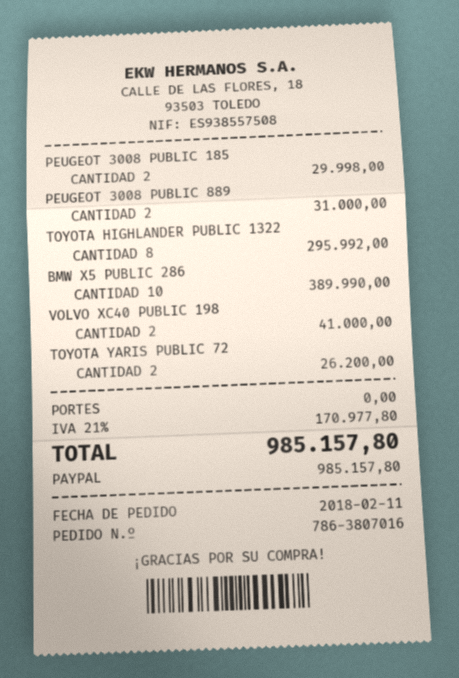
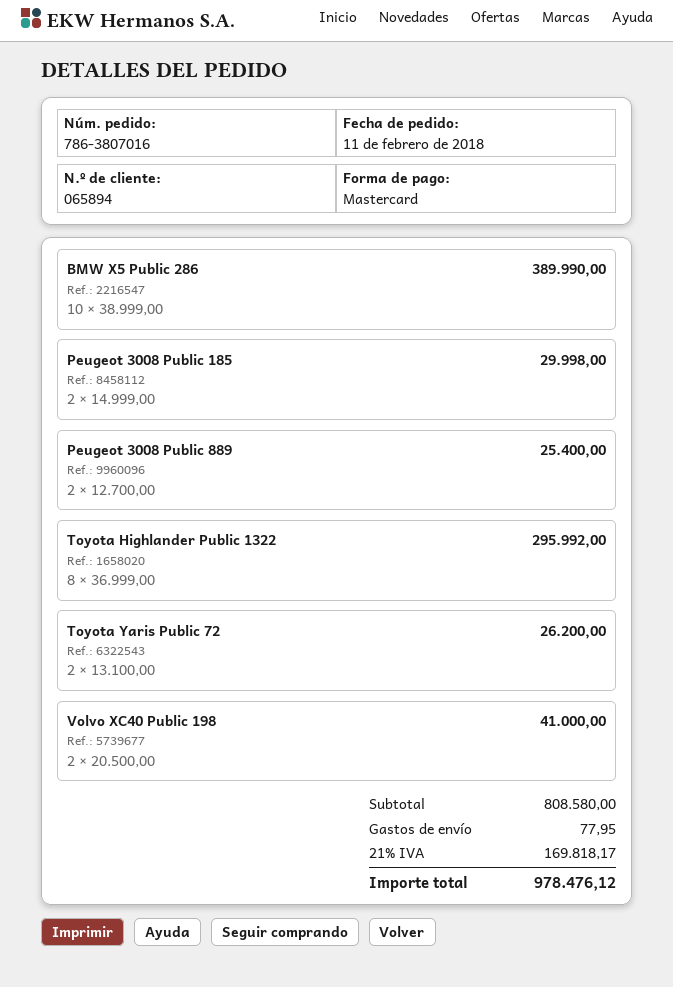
payment method: PayPal -> Mastercard
PEUGEOT 3008 PUBLIC 889: 2 for 31000.00 -> 2 for 25400.00
shipping: 0.00 -> 77.95
tax: 21% = 170977.80 -> 21% = 169818.17
total: 985157.80 -> 978476.12

